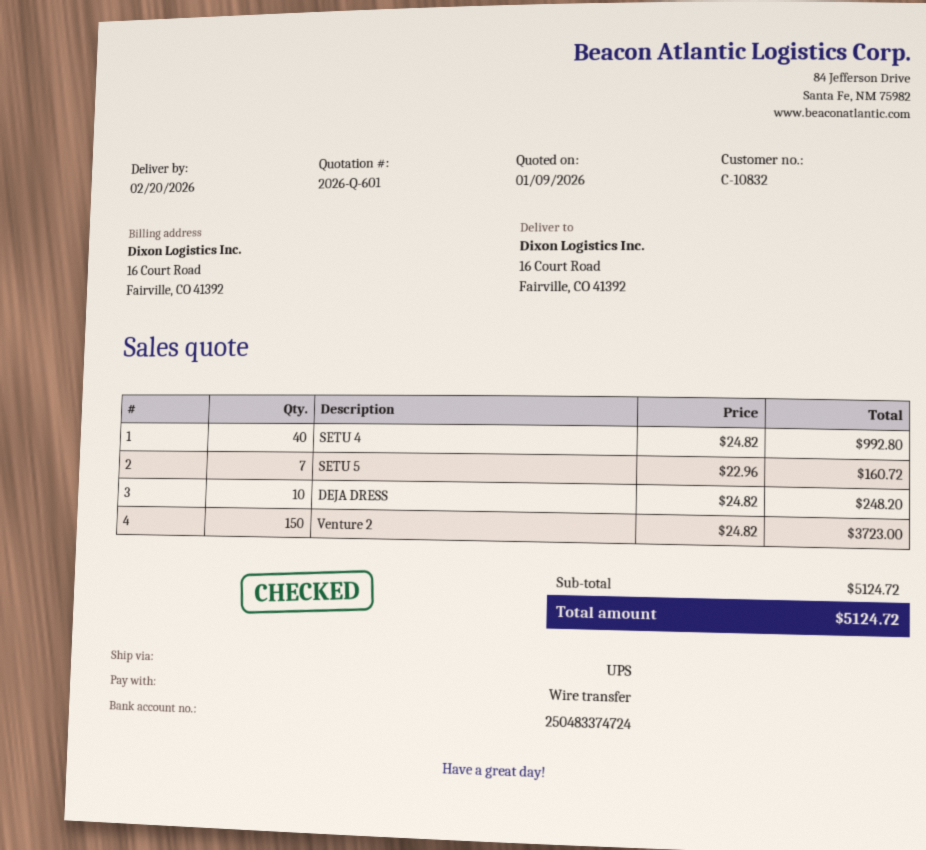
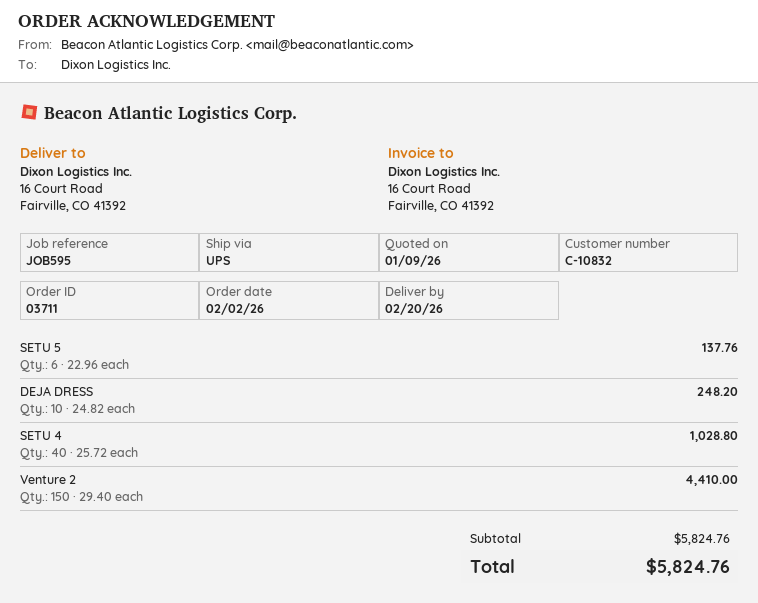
SETU 4: 40 x 24.82 = 992.80 -> 40 x 25.72 = 1028.80
SETU 5: 7 x 22.96 = 160.72 -> 6 x 22.96 = 137.76
Venture 2: 150 x 24.82 = 3723.00 -> 150 x 29.40 = 4410.00
subtotal: 5124.72 -> 5824.76
total: 5124.72 -> 5824.76

